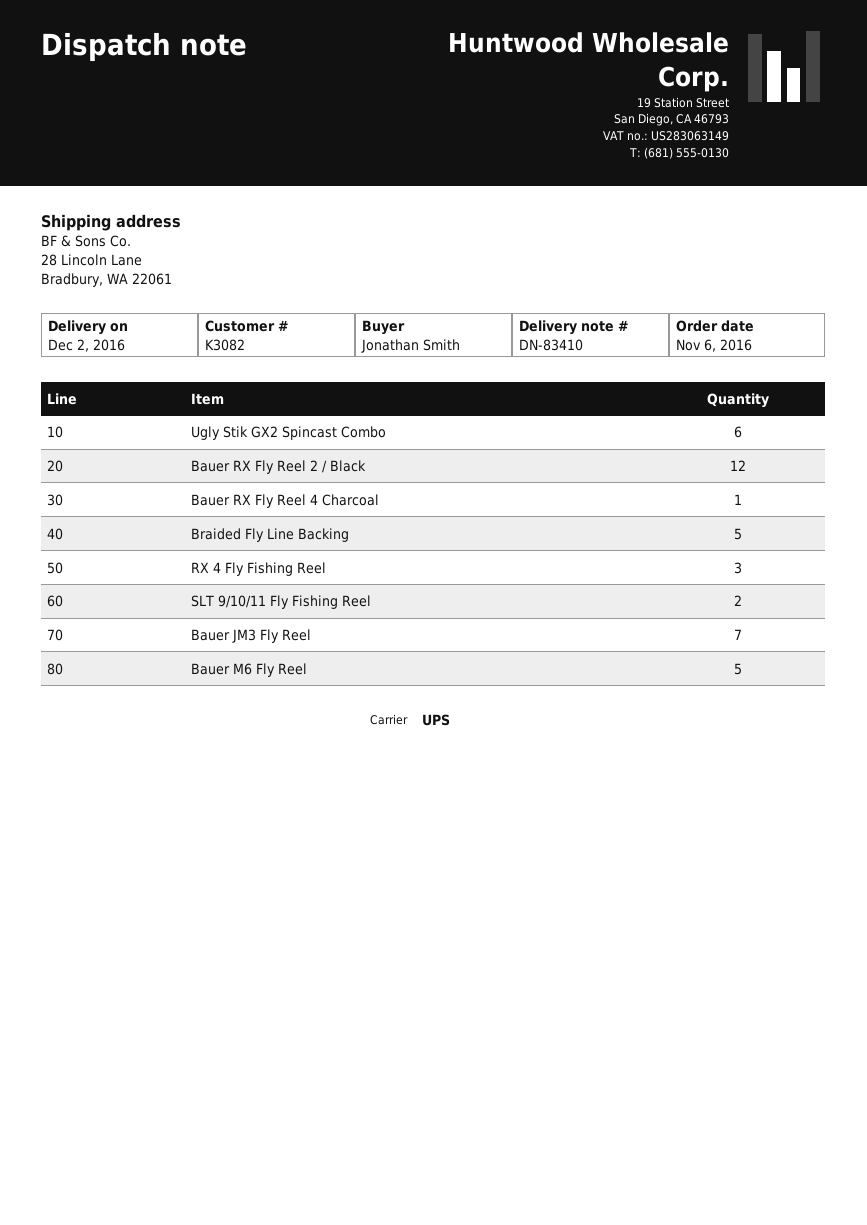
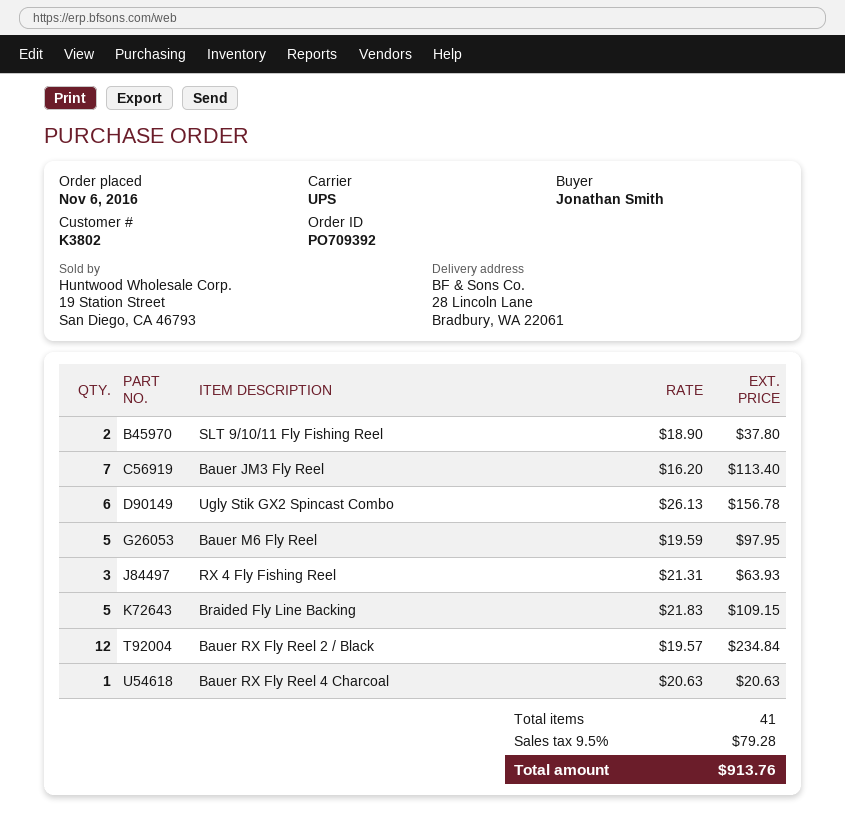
customer number: K3082 -> K3802

